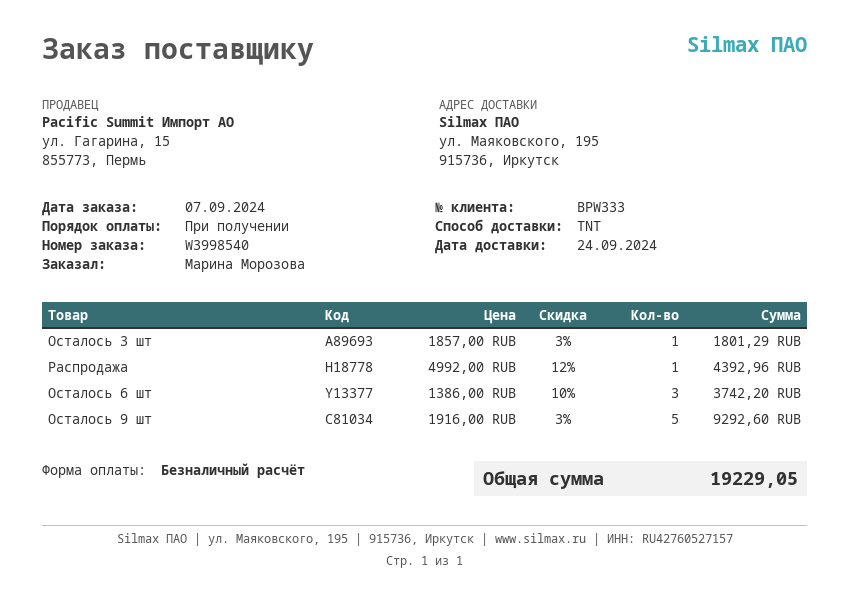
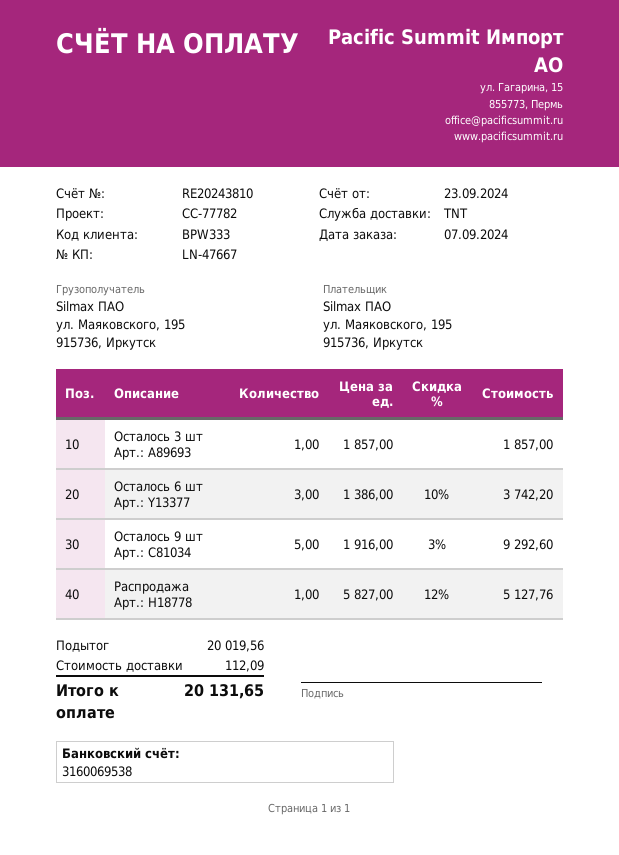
Осталось 3 шт: 1 x 1857.00 - 3% = 1801.29 -> 1 x 1857.00 = 1857.00
Распродажа: 1 x 4992.00 - 12% = 4392.96 -> 1 x 5827.00 - 12% = 5127.76
shipping: none -> 112.09
total: 19229.05 -> 20131.65

